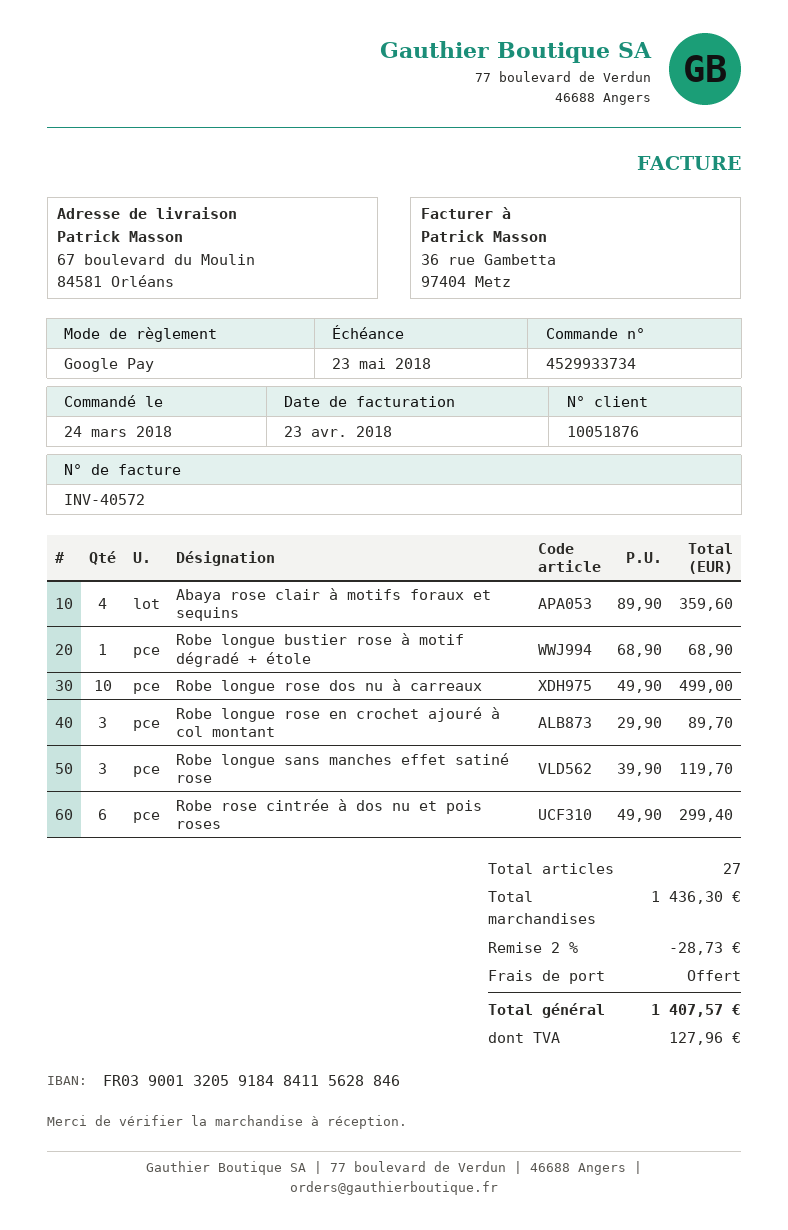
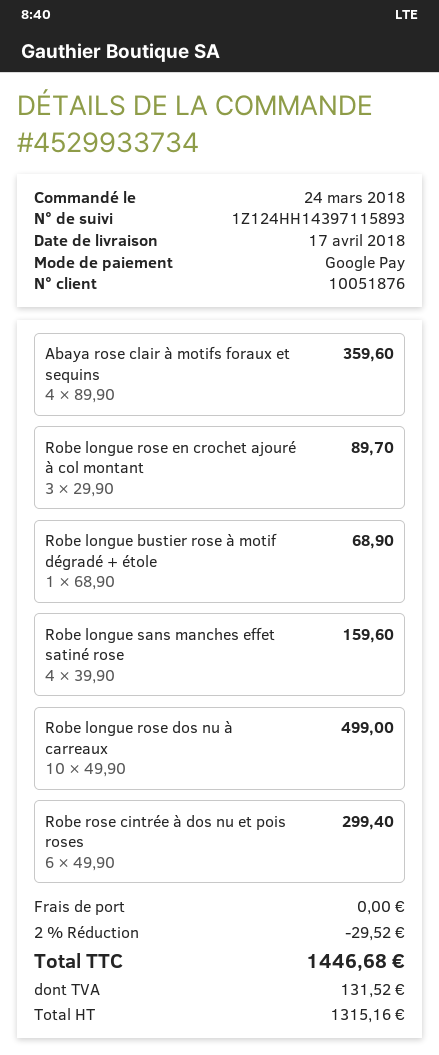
Robe longue sans manches effet satiné rose: 3 x 39.90 = 119.70 -> 4 x 39.90 = 159.60
discount: 2% = 28.73 -> 2% = 29.52
tax: 127.96 -> 131.52
total: 1407.57 -> 1446.68

